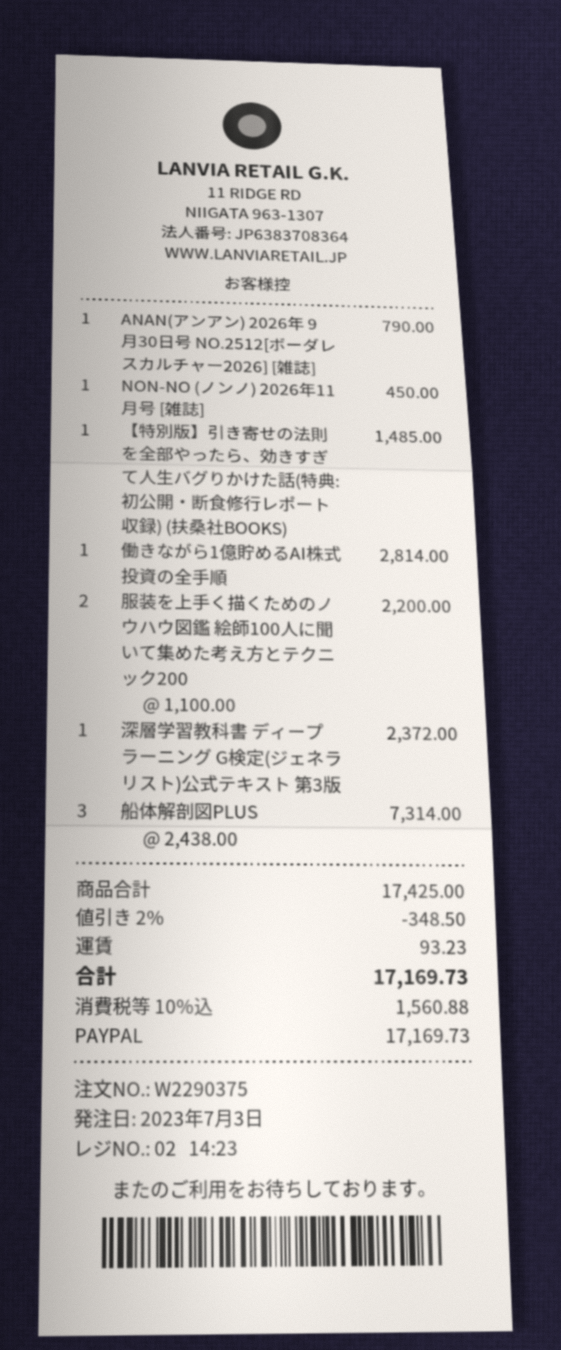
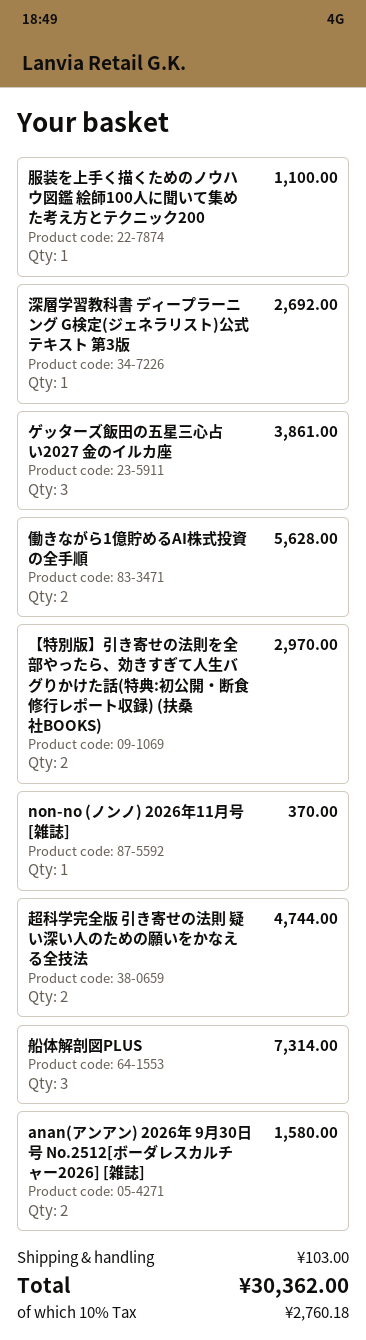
ANAN(アンアン) 2026年 9月30日号 NO.2512[ボーダレスカルチャー2026] [雑誌]: 1 for 790.00 -> 2 for 1580.00
NON-NO (ノンノ) 2026年11月号 [雑誌]: 1 for 450.00 -> 1 for 370.00
【特別版】引き寄せの法則を全部やったら、効きすぎて人生バグりかけた話(特典:初公開・断食修行レポート収録) (扶桑社BOOKS): 1 for 1485.00 -> 2 for 2970.00
働きながら1億貯めるAI株式投資の全手順: 1 for 2814.00 -> 2 for 5628.00
服装を上手く描くためのノウハウ図鑑 絵師100人に聞いて集めた考え方とテクニック200: 2 for 2200.00 -> 1 for 1100.00
深層学習教科書 ディープラーニング G検定(ジェネラリスト)公式テキスト 第3版: 1 for 2372.00 -> 1 for 2692.00
ゲッターズ飯田の五星三心占い2027 金のイルカ座: none -> 3 for 3861.00
超科学完全版 引き寄せの法則 疑い深い人のための願いをかなえる全技法: none -> 2 for 4744.00
discount: 2% = 348.50 -> none
shipping: 93.23 -> 103.00
tax: 10% = 1560.88 -> 10% = 2760.18
total: 17169.73 -> 30362.00

